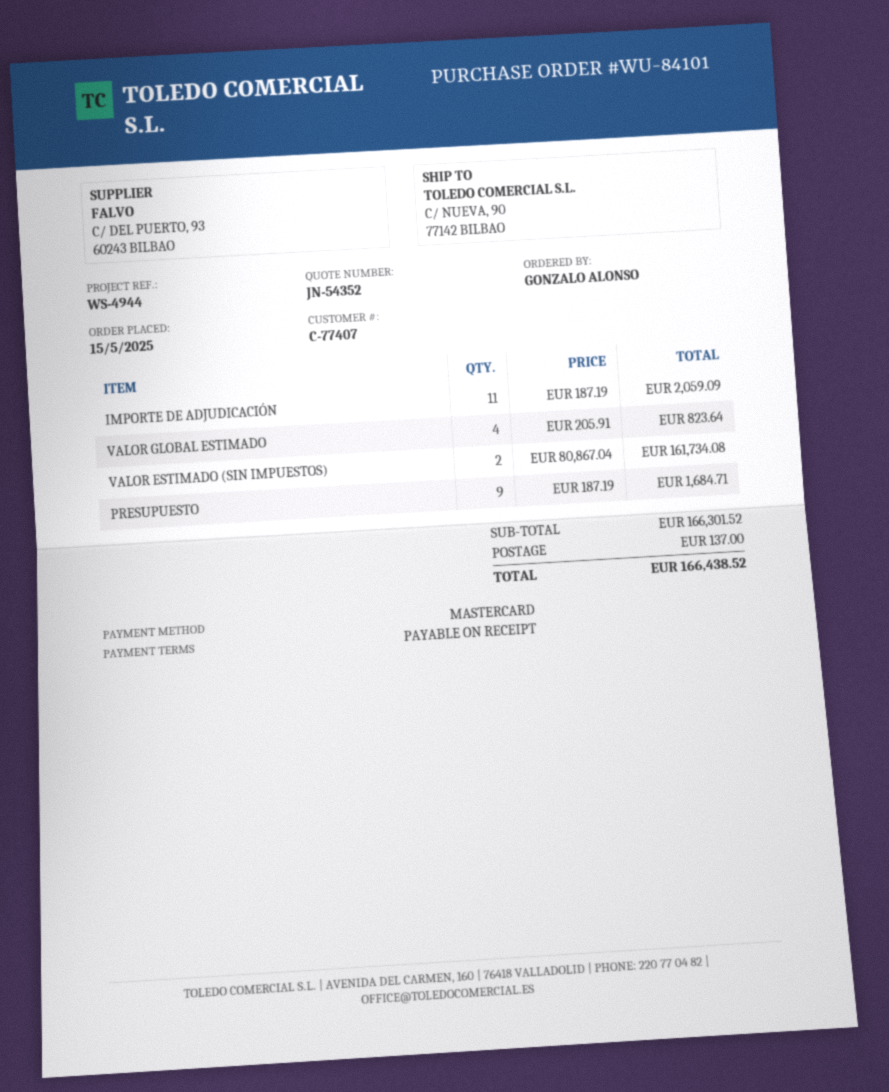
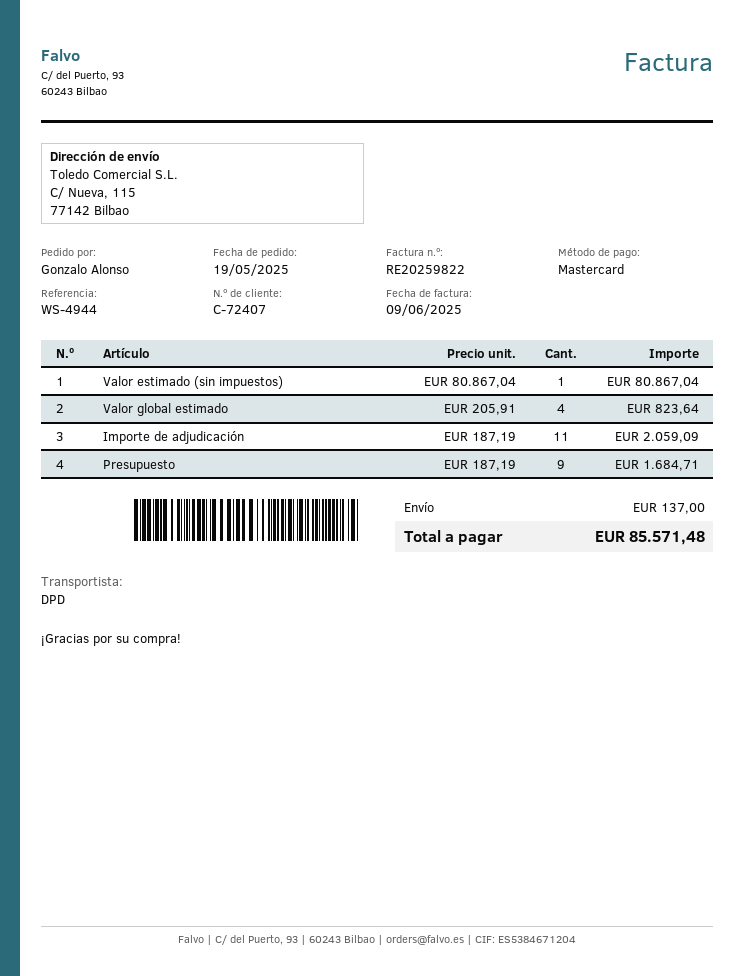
order date: 2025-05-15 -> 2025-05-19
customer number: C-77407 -> C-72407
ship to: C/ NUEVA, 90, 77142 BILBAO -> C/ Nueva, 115, 77142 Bilbao
VALOR ESTIMADO (SIN IMPUESTOS): 2 x 80867.04 = 161734.08 -> 1 x 80867.04 = 80867.04
total: 166438.52 -> 85571.48

